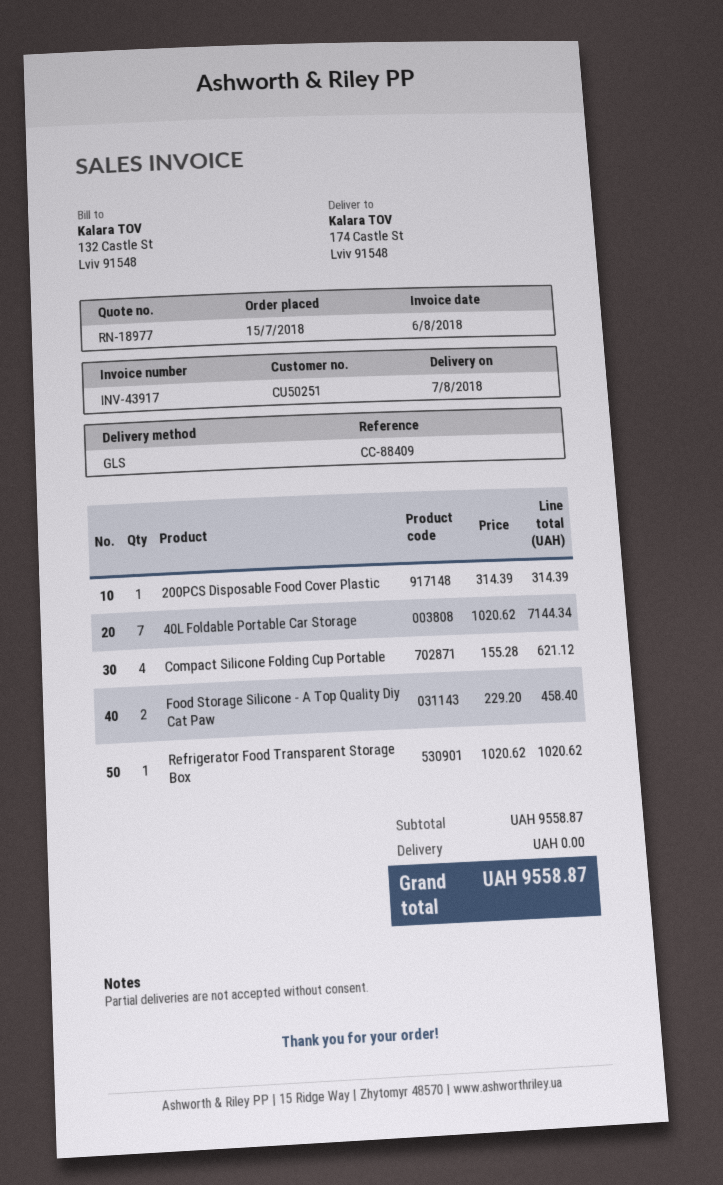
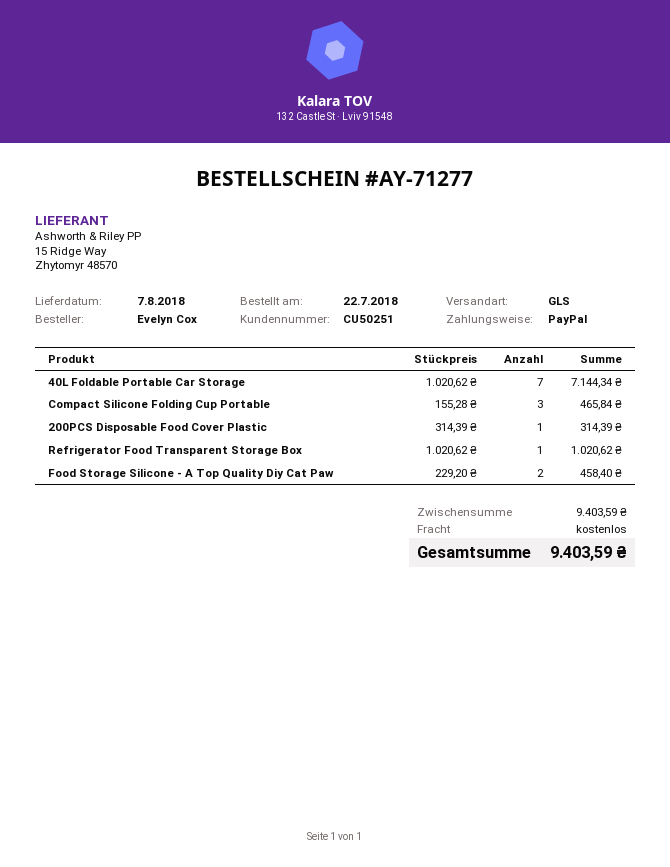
order date: 2018-07-15 -> 2018-07-22
Compact Silicone Folding Cup Portable: 4 x 155.28 = 621.12 -> 3 x 155.28 = 465.84
subtotal: 9558.87 -> 9403.59
total: 9558.87 -> 9403.59

